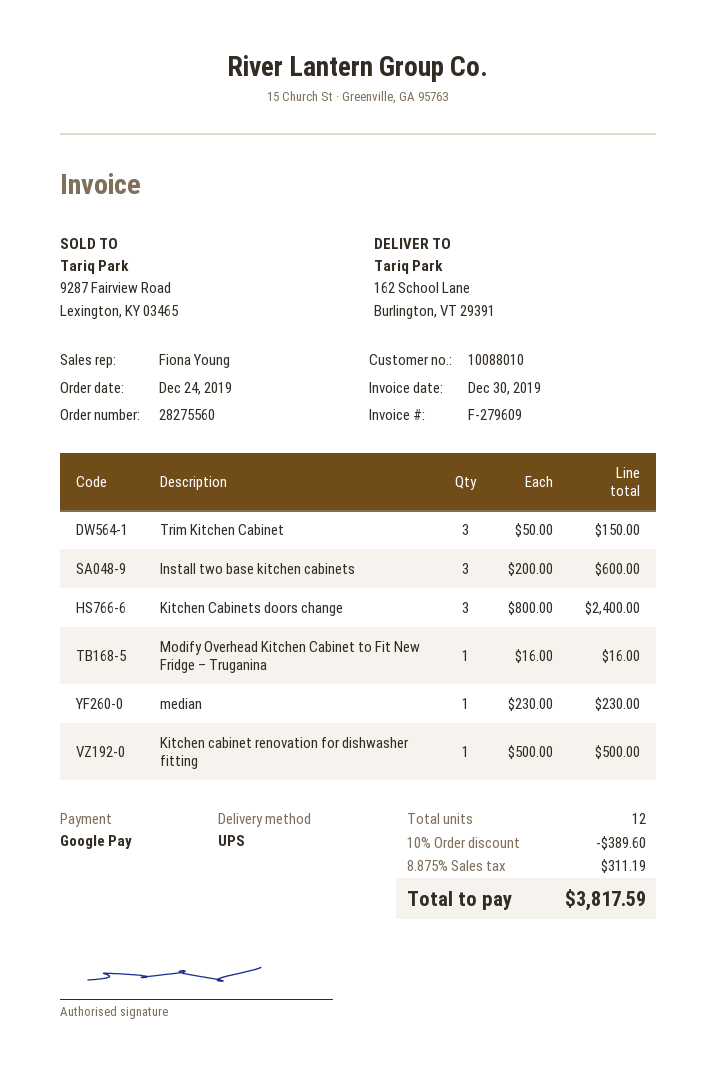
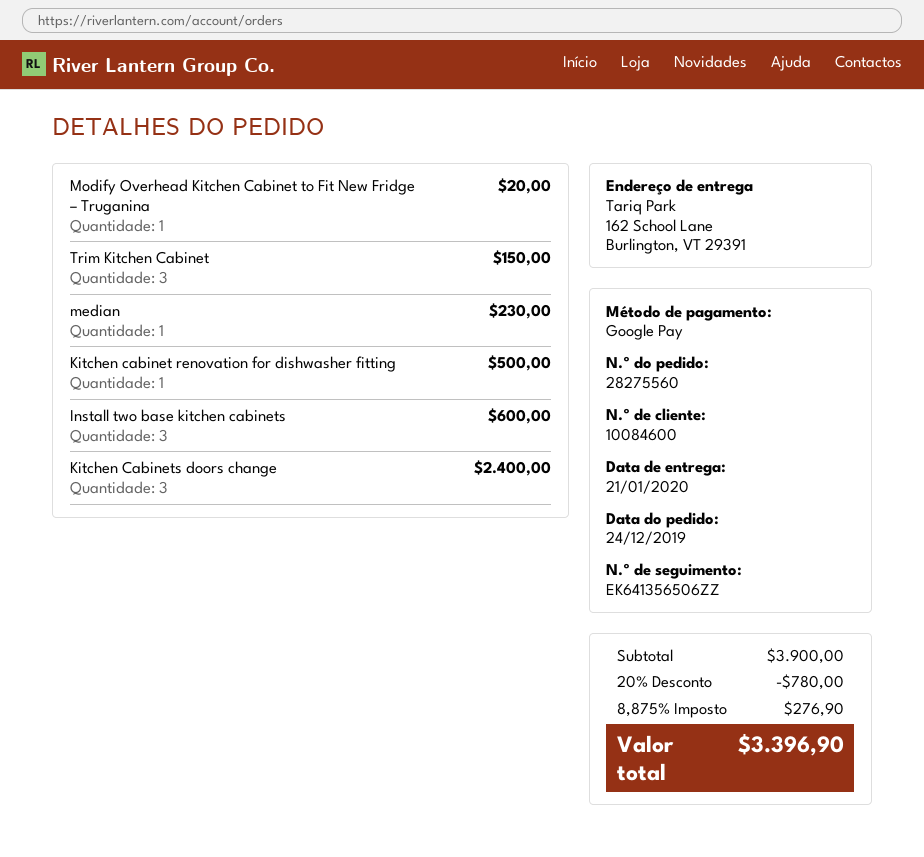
customer number: 10088010 -> 10084600
Modify Overhead Kitchen Cabinet to Fit New Fridge – Truganina: 1 for 16.00 -> 1 for 20.00
discount: 10% = 389.60 -> 20% = 780.00
tax: 8.875% = 311.19 -> 8.875% = 276.90
total: 3817.59 -> 3396.90

